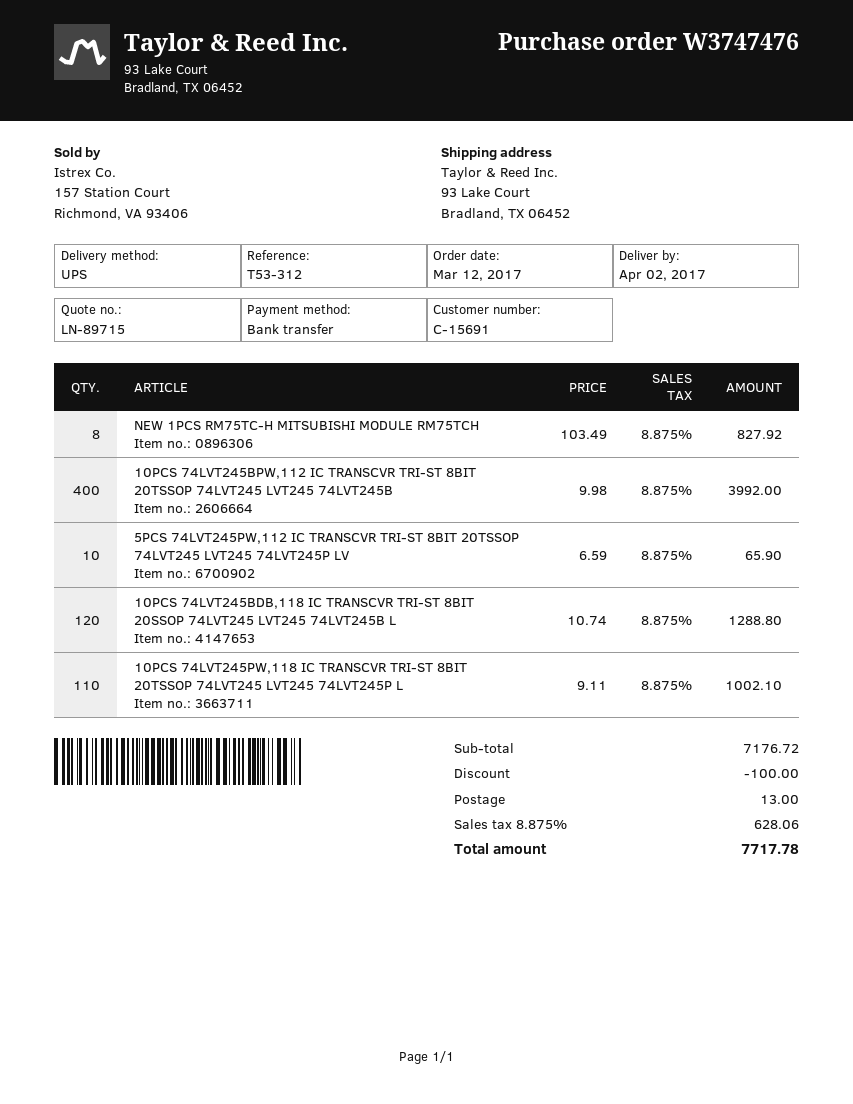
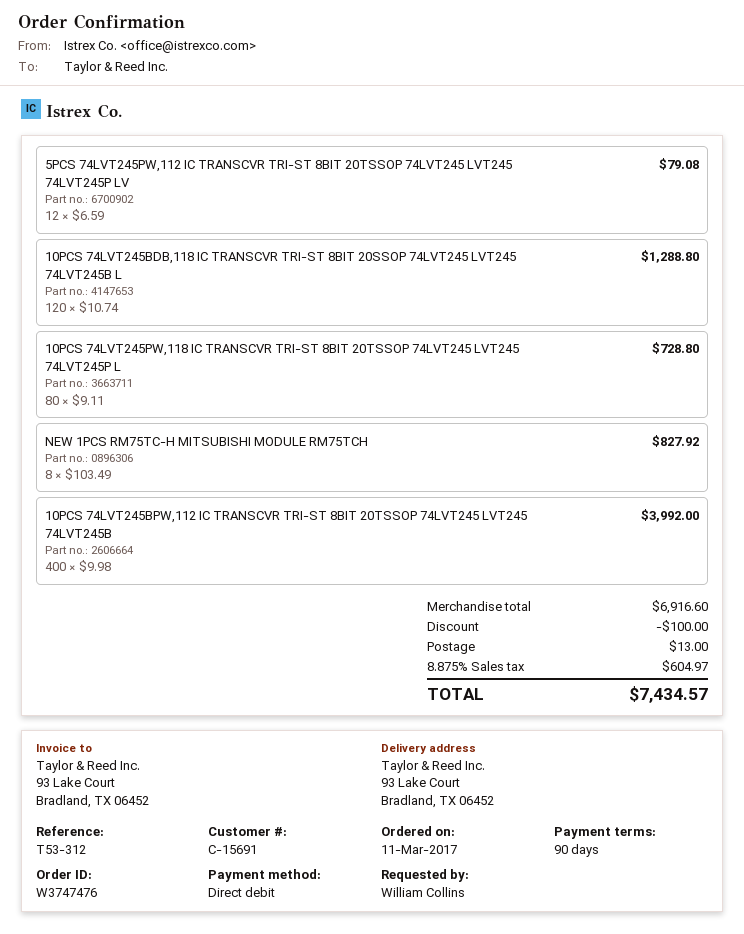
order date: 2017-03-12 -> 2017-03-11
payment method: bank transfer -> direct debit
5PCS 74LVT245PW,112 IC TRANSCVR TRI-ST 8BIT 20TSSOP 74LVT245 LVT245 74LVT245P LV: 10 x 6.59 = 65.90 -> 12 x 6.59 = 79.08
10PCS 74LVT245PW,118 IC TRANSCVR TRI-ST 8BIT 20TSSOP 74LVT245 LVT245 74LVT245P L: 110 x 9.11 = 1002.10 -> 80 x 9.11 = 728.80
subtotal: 7176.72 -> 6916.60
tax: 8.875% = 628.06 -> 8.875% = 604.97
total: 7717.78 -> 7434.57

